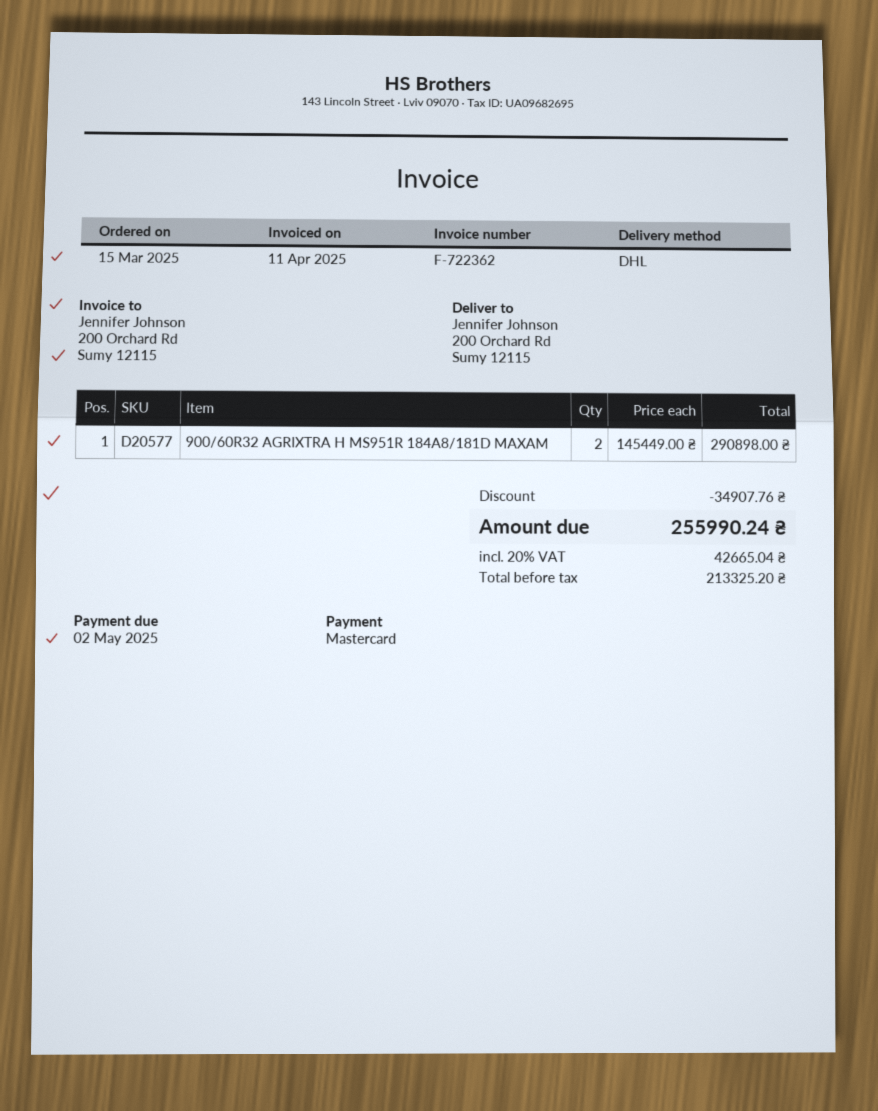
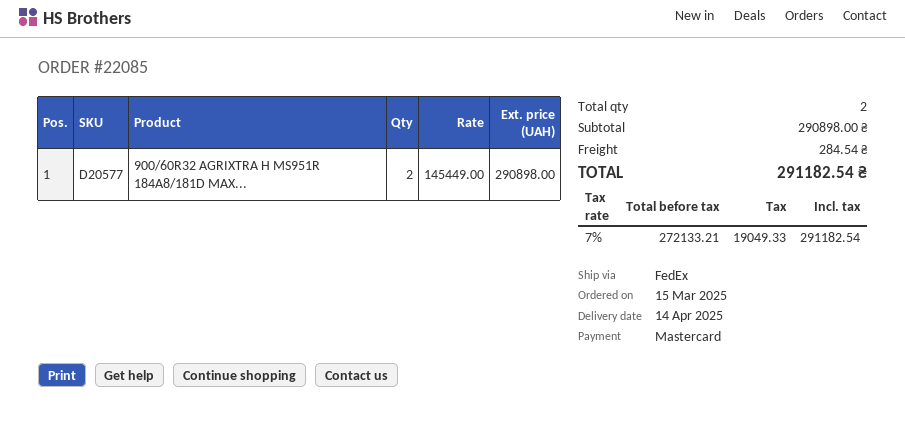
shipping method: DHL -> FedEx
discount: 34907.76 -> none
shipping: none -> 284.54
net: 213325.20 -> 272133.21
tax: 20% = 42665.04 -> 7% = 19049.33
total: 255990.24 -> 291182.54

